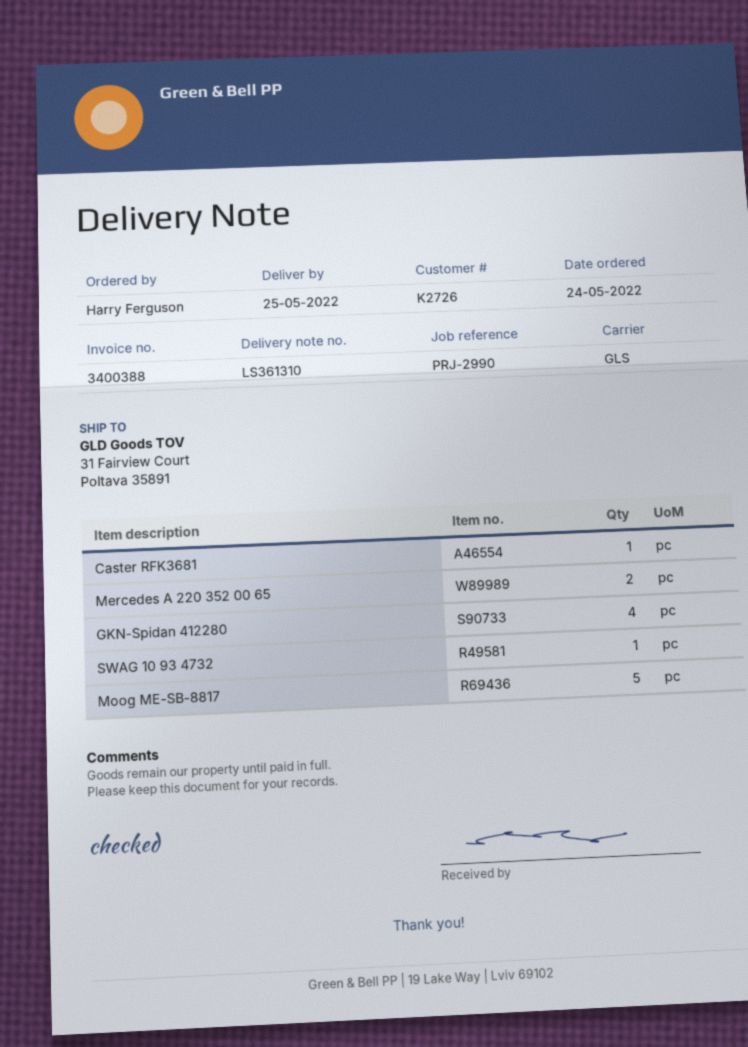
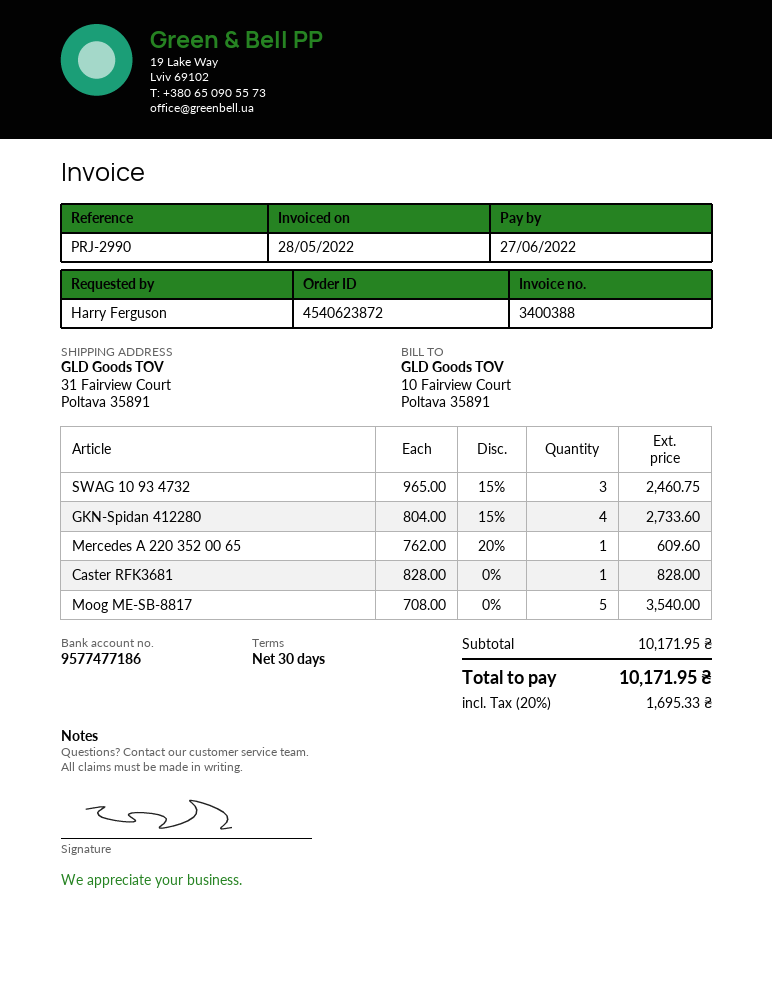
Mercedes A 220 352 00 65: 2 -> 1
SWAG 10 93 4732: 1 -> 3

